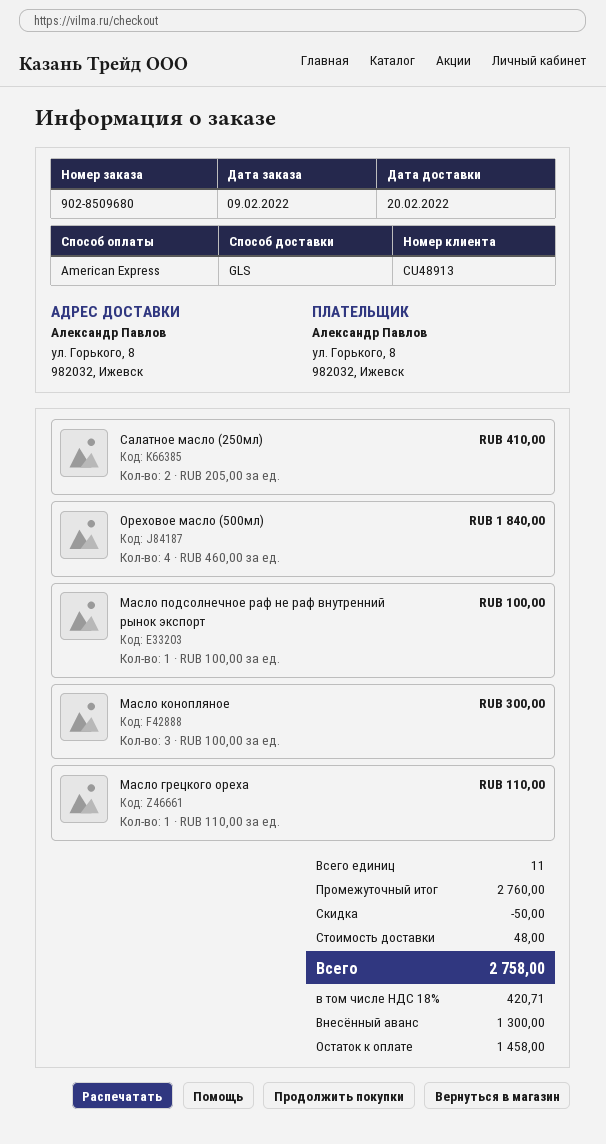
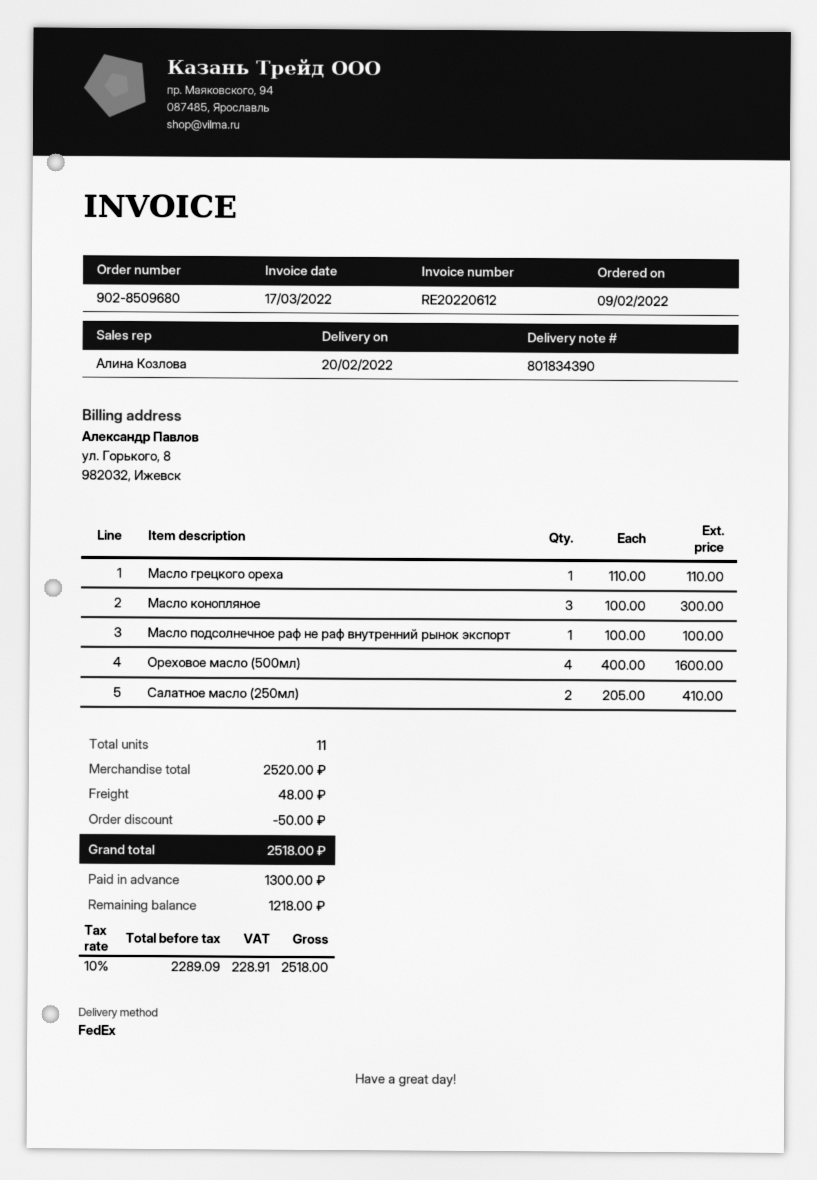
shipping method: GLS -> FedEx
Ореховое масло (500мл): 4 x 460.00 = 1840.00 -> 4 x 400.00 = 1600.00
subtotal: 2760.00 -> 2520.00
tax: 18% = 420.71 -> 10% = 228.91
total: 2758.00 -> 2518.00
balance: 1458.00 -> 1218.00

